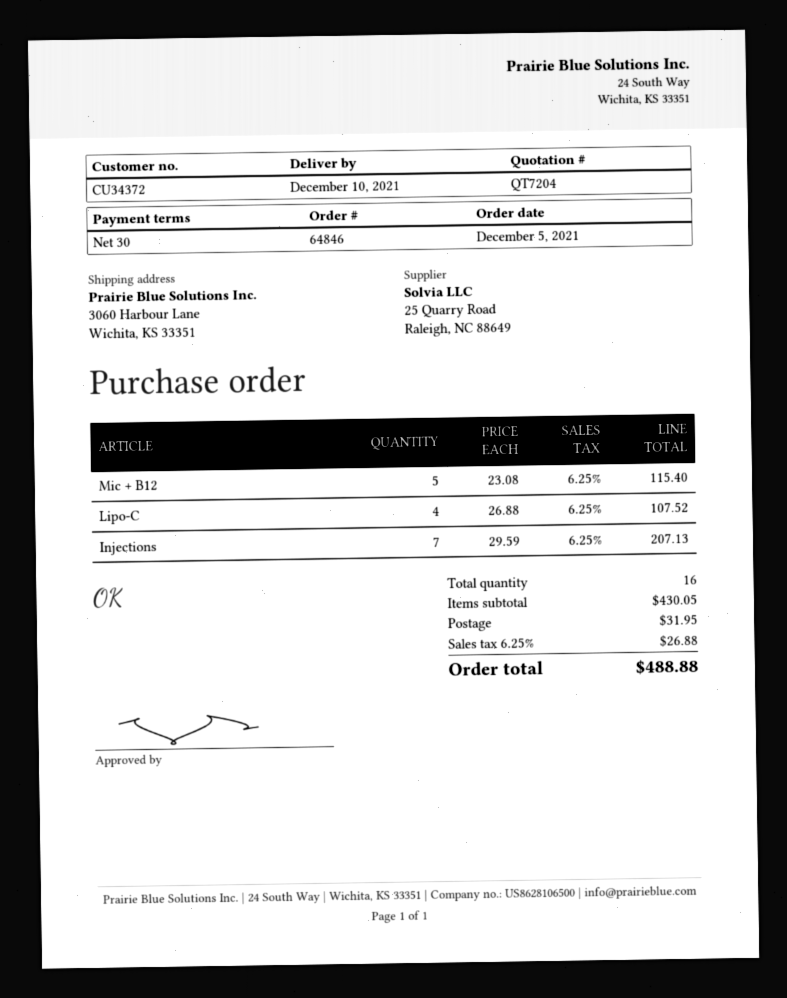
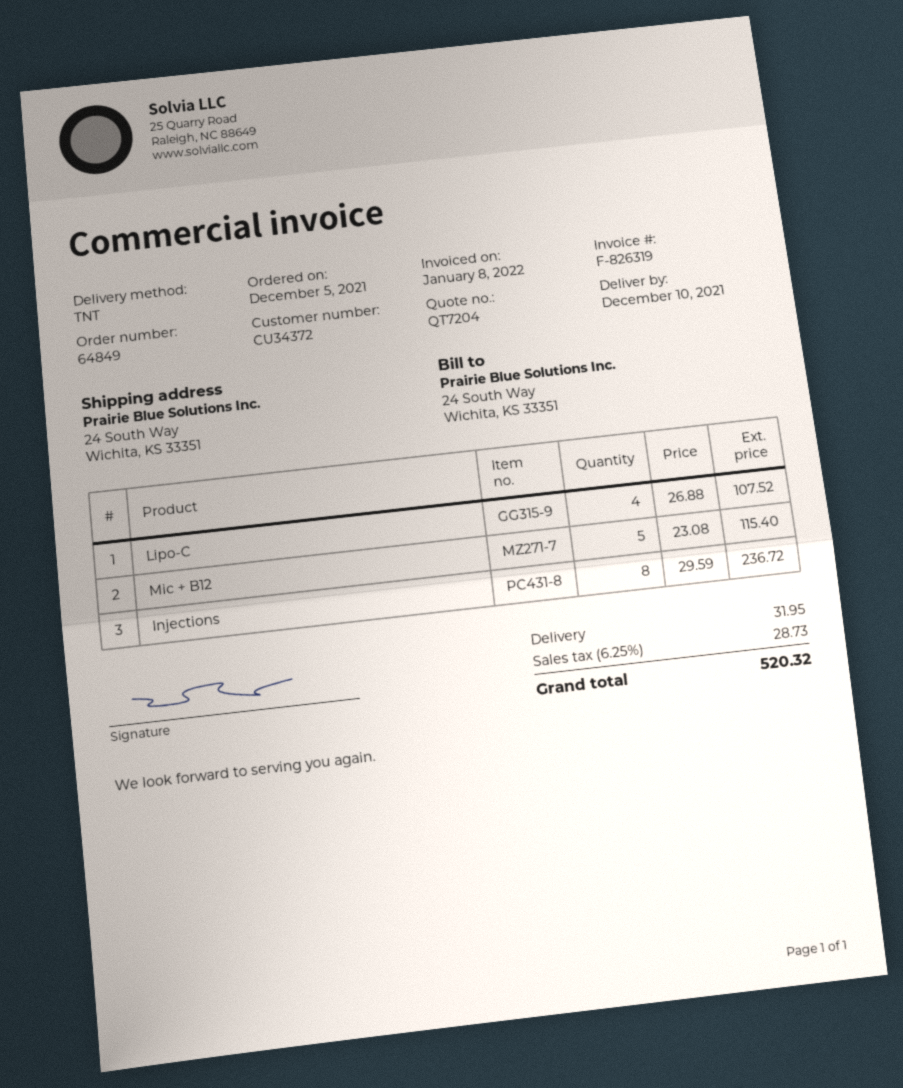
order number: 64846 -> 64849
ship to: 3060 Harbour Lane, Wichita, KS 33351 -> 24 South Way, Wichita, KS 33351
Injections: 7 x 29.59 = 207.13 -> 8 x 29.59 = 236.72
tax: 6.25% = 26.88 -> 6.25% = 28.73
total: 488.88 -> 520.32

